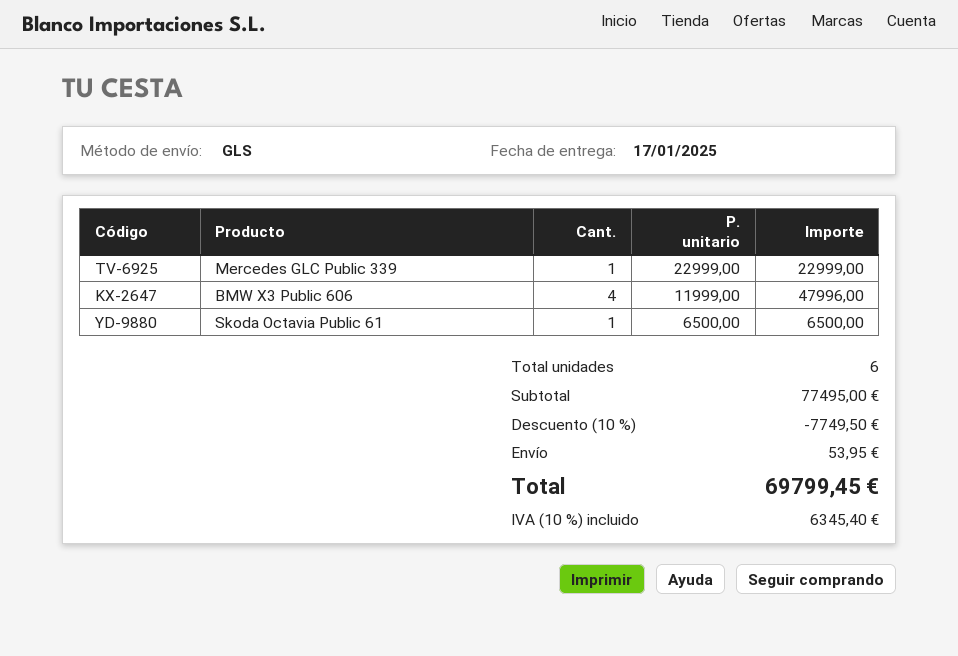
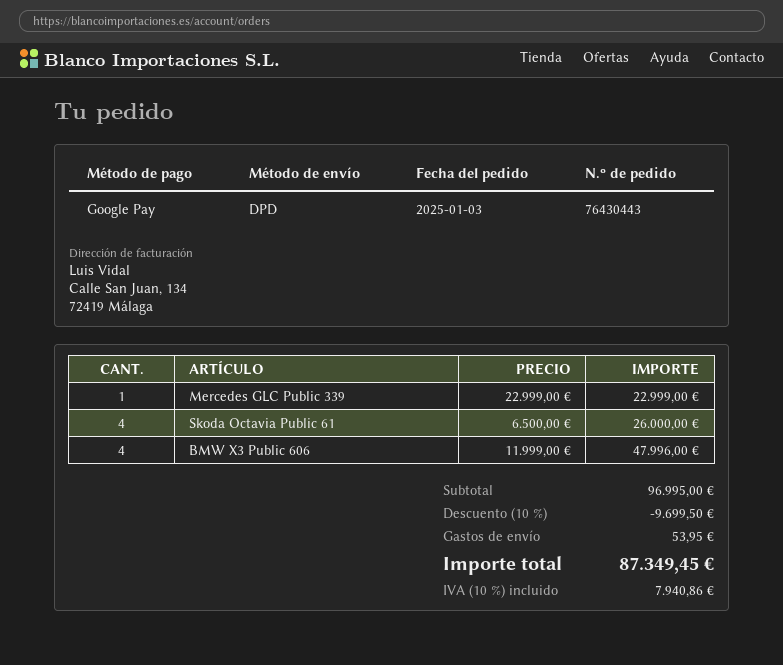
shipping method: GLS -> DPD
Skoda Octavia Public 61: 1 x 6500.00 = 6500.00 -> 4 x 6500.00 = 26000.00
subtotal: 77495.00 -> 96995.00
discount: 10% = 7749.50 -> 10% = 9699.50
tax: 10% = 6345.40 -> 10% = 7940.86
total: 69799.45 -> 87349.45

